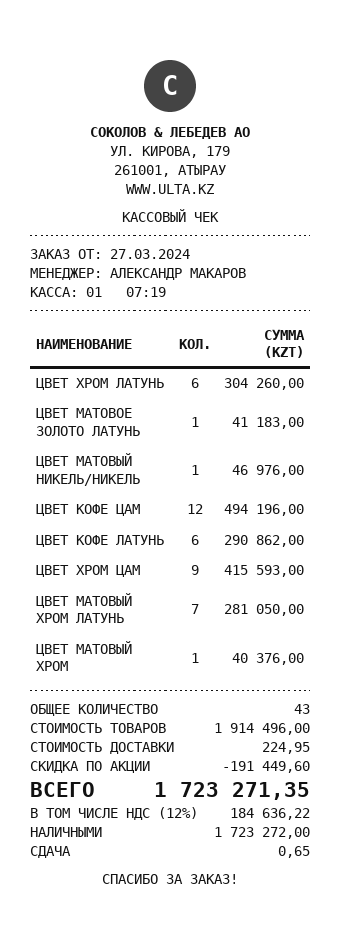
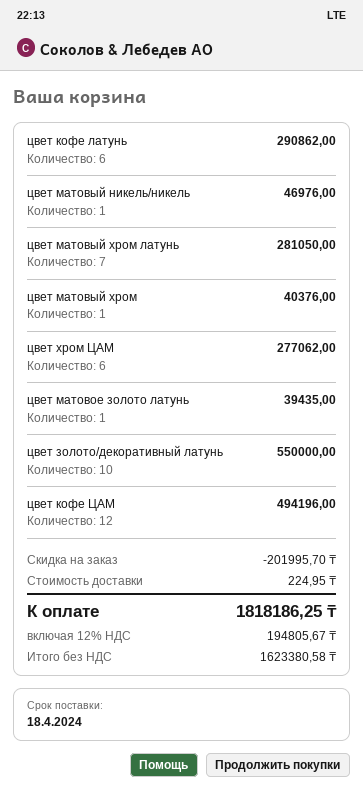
ЦВЕТ ХРОМ ЛАТУНЬ: 6 for 304260.00 -> none
ЦВЕТ МАТОВОЕ ЗОЛОТО ЛАТУНЬ: 1 for 41183.00 -> 1 for 39435.00
ЦВЕТ ХРОМ ЦАМ: 9 for 415593.00 -> 6 for 277062.00
цвет золото/декоративный латунь: none -> 10 for 550000.00
discount: 191449.60 -> 201995.70
tax: 12% = 184636.22 -> 12% = 194805.67
total: 1723271.35 -> 1818186.25

